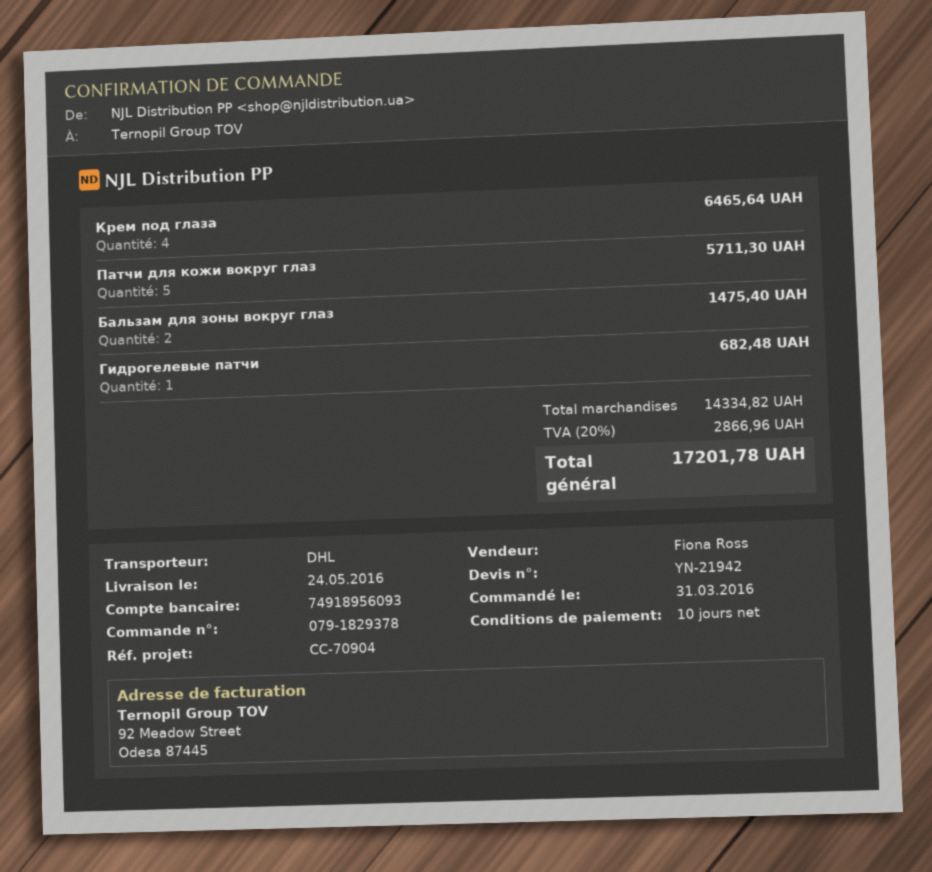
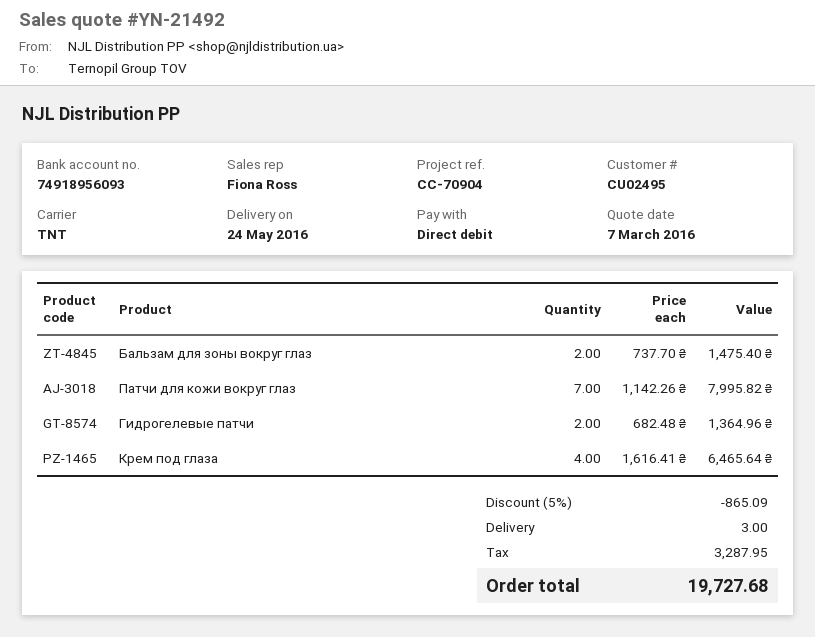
quote number: YN-21942 -> YN-21492
shipping method: DHL -> TNT
Патчи для кожи вокруг глаз: 5 for 5711.30 -> 7 for 7995.82
Гидрогелевые патчи: 1 for 682.48 -> 2 for 1364.96
discount: none -> 5% = 865.09
shipping: none -> 3.00
tax: 2866.96 -> 3287.95
total: 17201.78 -> 19727.68

